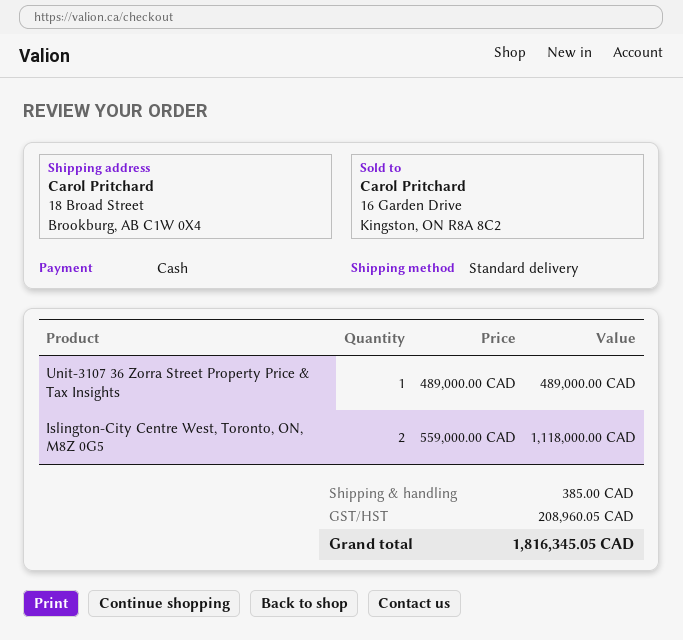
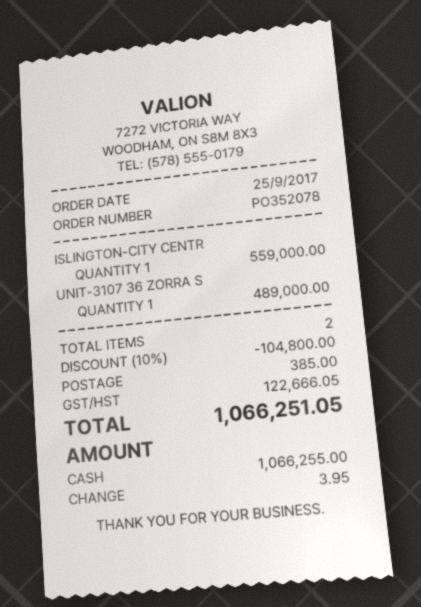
Islington-City Centre West, Toronto, ON, M8Z 0G5: 2 for 1118000.00 -> 1 for 559000.00
discount: none -> 10% = 104800.00
tax: 208960.05 -> 122666.05
total: 1816345.05 -> 1066251.05

